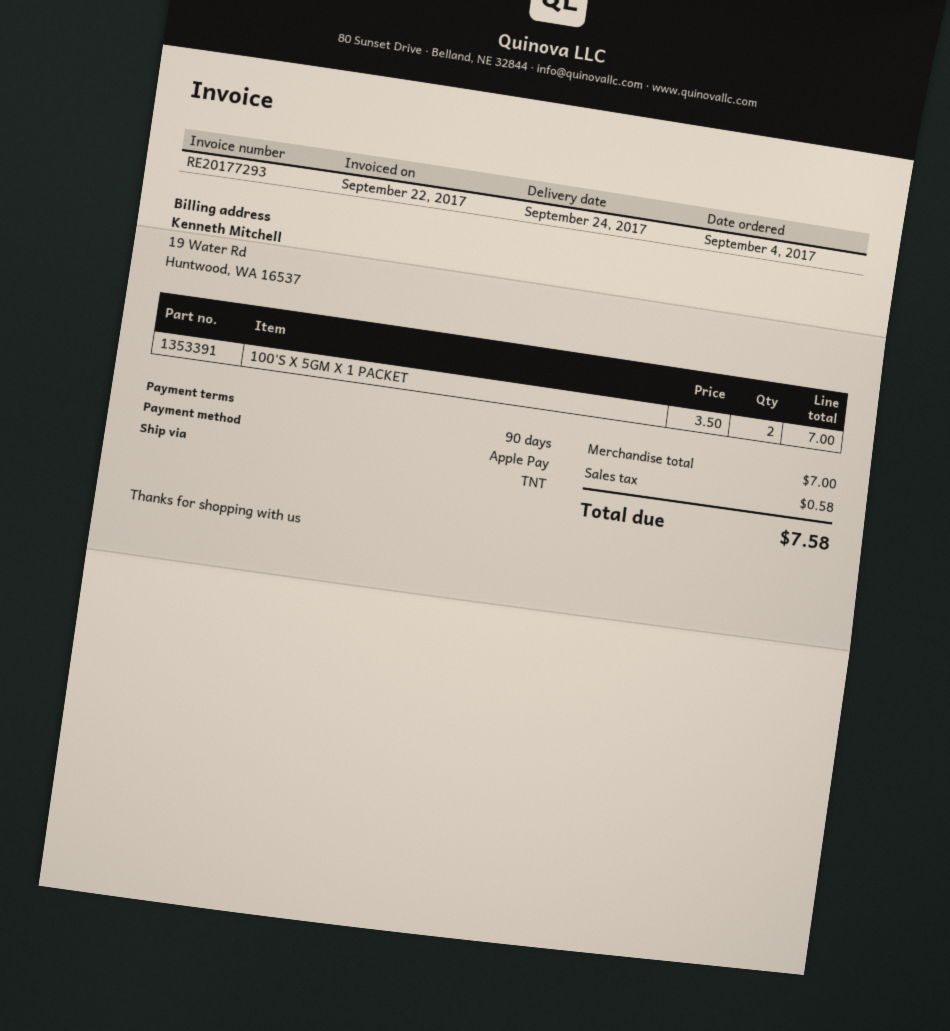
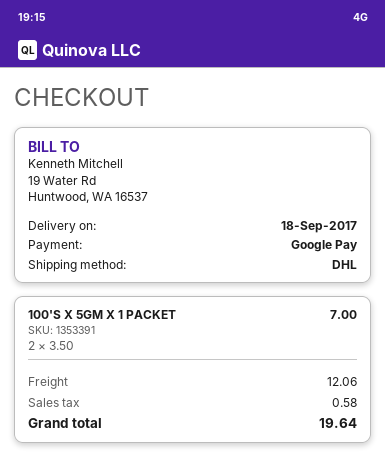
delivery date: 2017-09-24 -> 2017-09-18
payment method: Apple Pay -> Google Pay
shipping method: TNT -> DHL
shipping: none -> 12.06
total: 7.58 -> 19.64

